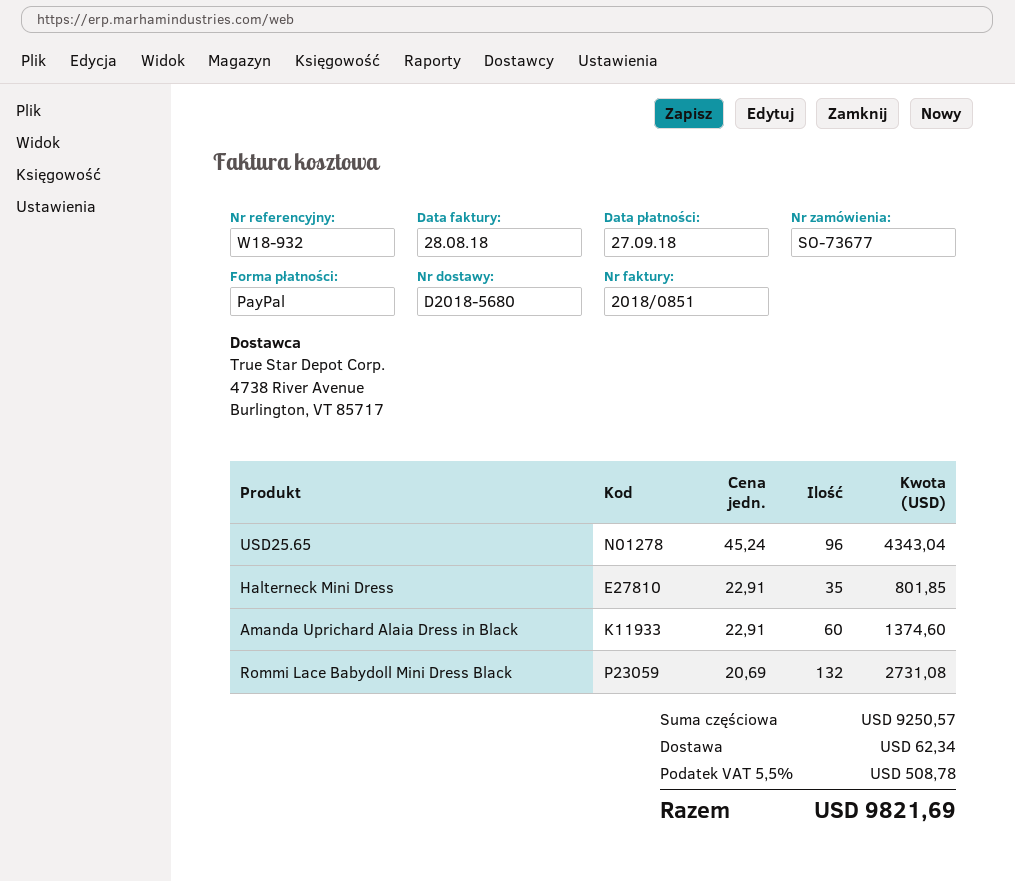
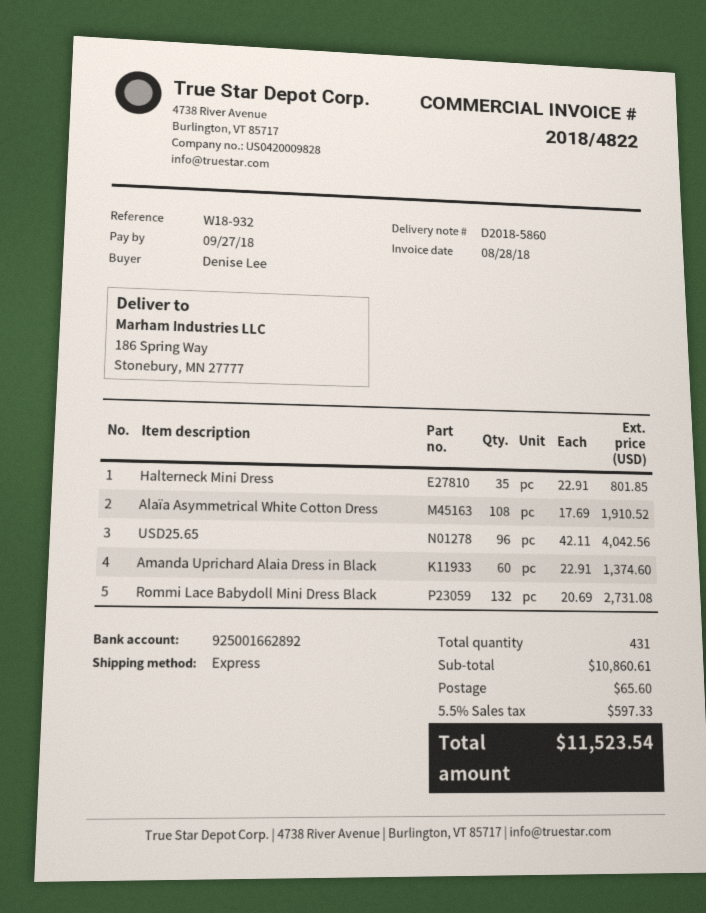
delivery note number: D2018-5680 -> D2018-5860
invoice number: 2018/0851 -> 2018/4822
USD25.65: 96 x 45.24 = 4343.04 -> 96 x 42.11 = 4042.56
Alaïa Asymmetrical White Cotton Dress: none -> 108 x 17.69 = 1910.52
subtotal: 9250.57 -> 10860.61
shipping: 62.34 -> 65.60
tax: 5.5% = 508.78 -> 5.5% = 597.33
total: 9821.69 -> 11523.54

